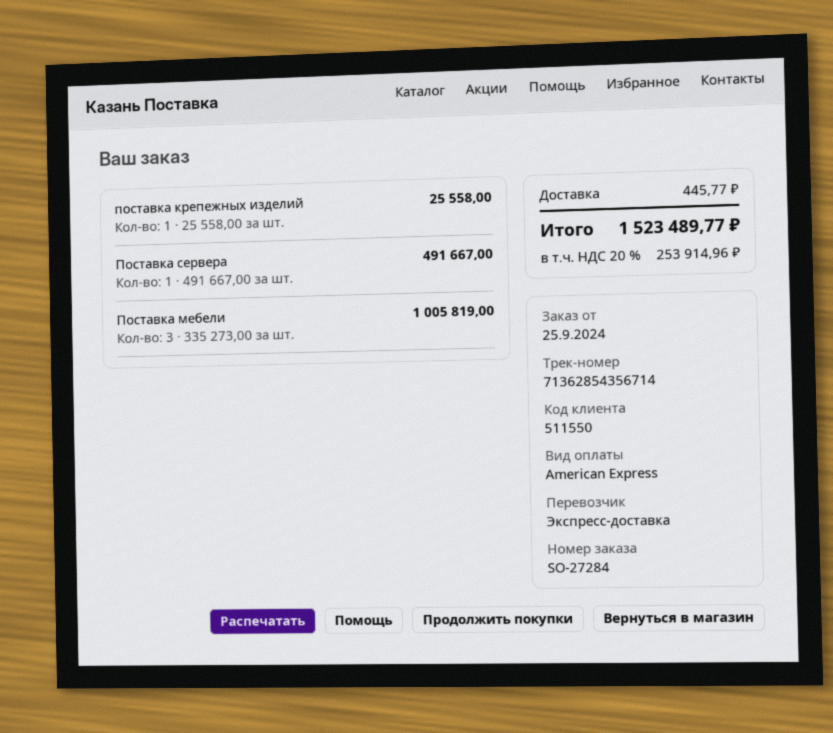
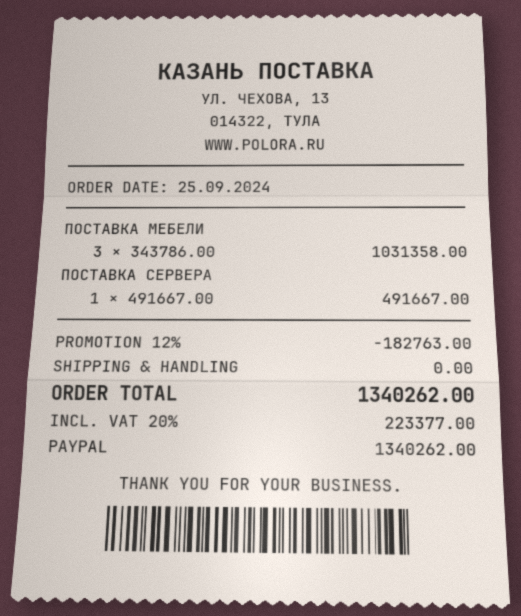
payment method: American Express -> PayPal
поставка крепежных изделий: 1 x 25558.00 = 25558.00 -> none
Поставка мебели: 3 x 335273.00 = 1005819.00 -> 3 x 343786.00 = 1031358.00
discount: none -> 12% = 182763.00
shipping: 445.77 -> 0.00
tax: 20% = 253914.96 -> 20% = 223377.00
total: 1523489.77 -> 1340262.00

